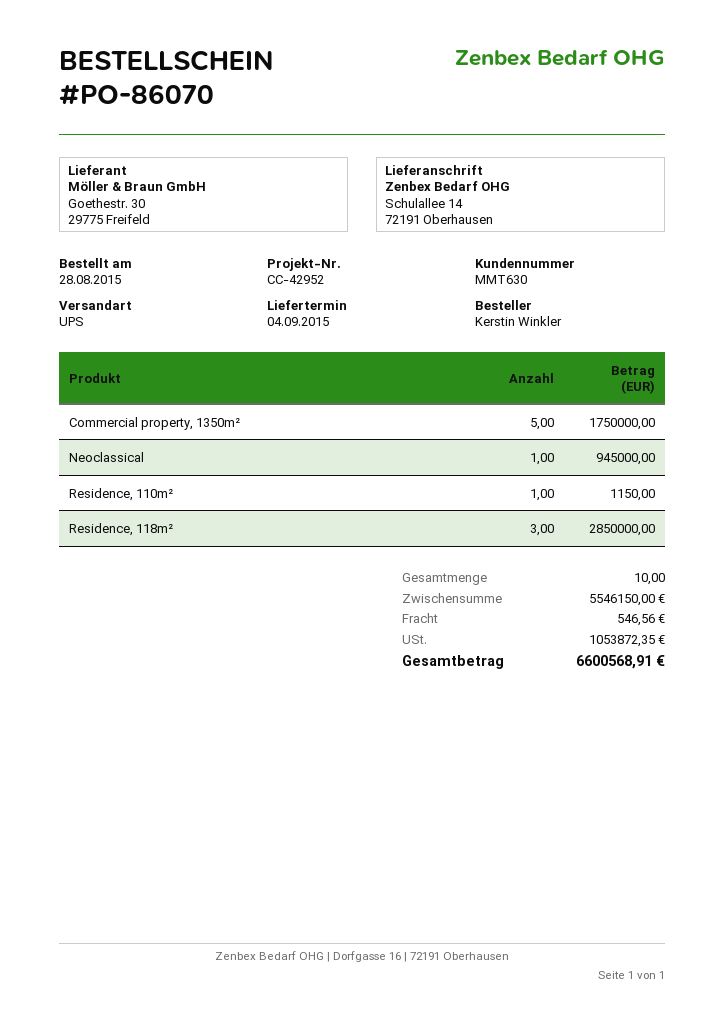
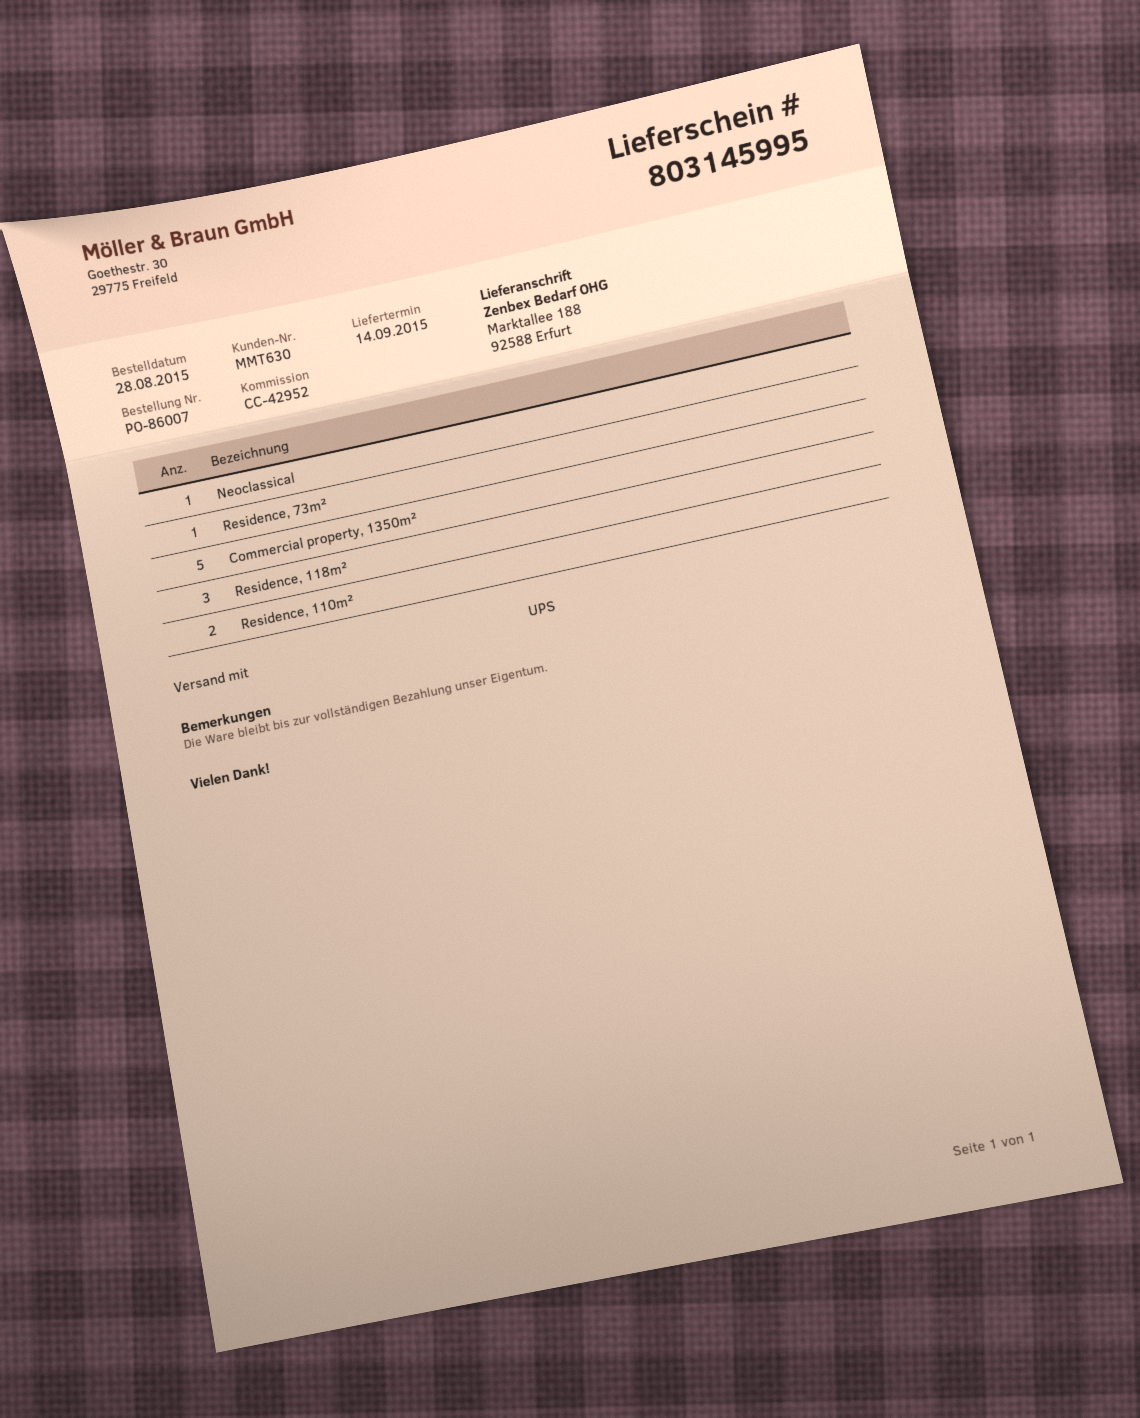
order number: PO-86070 -> PO-86007
delivery date: 2015-09-04 -> 2015-09-14
ship to: Schulallee 14, 72191 Oberhausen -> Marktallee 188, 92588 Erfurt
Residence, 110m²: 1 -> 2
Residence, 73m²: none -> 1

